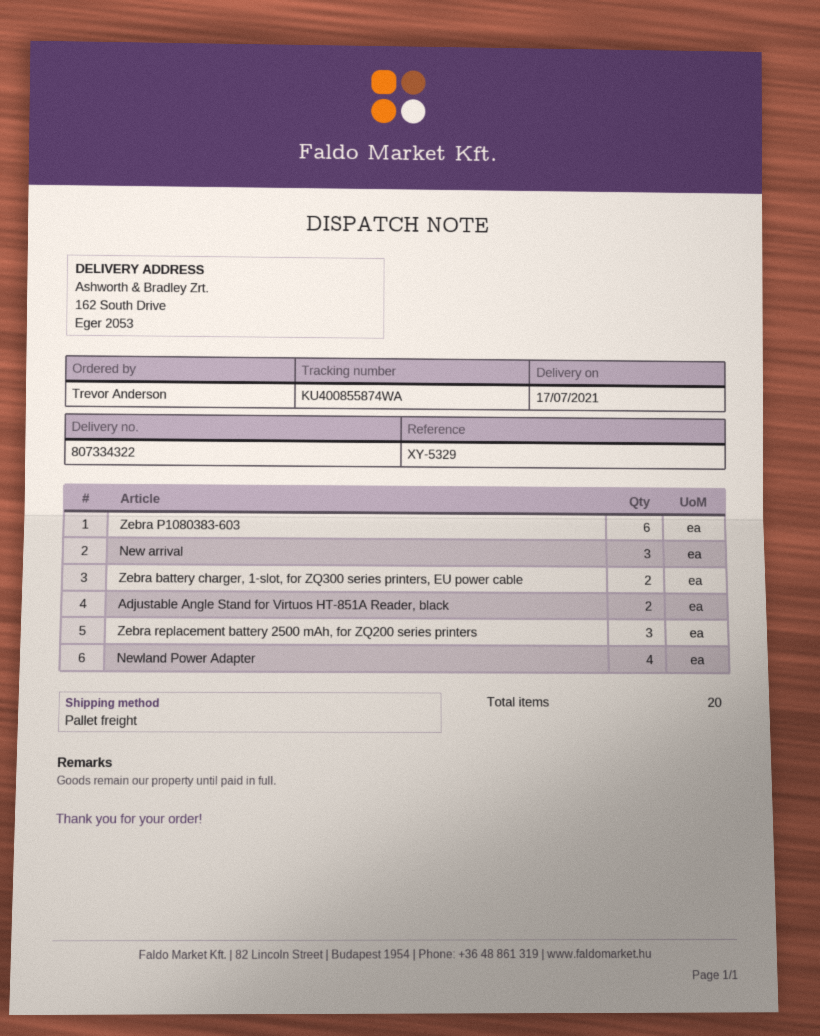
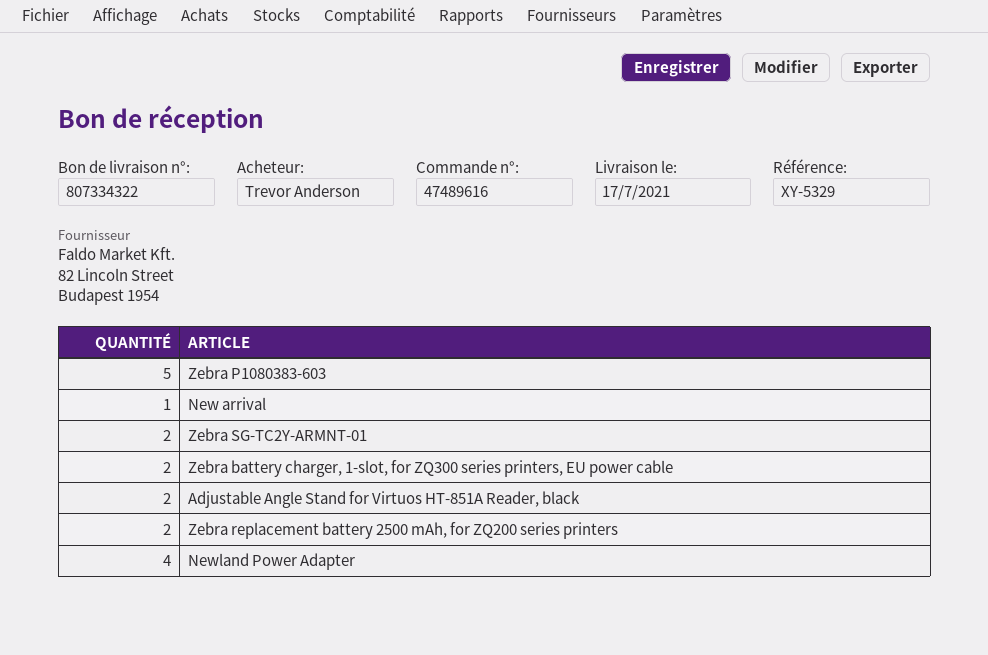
Zebra P1080383-603: 6 -> 5
New arrival: 3 -> 1
Zebra replacement battery 2500 mAh, for ZQ200 series printers: 3 -> 2
Zebra SG-TC2Y-ARMNT-01: none -> 2

